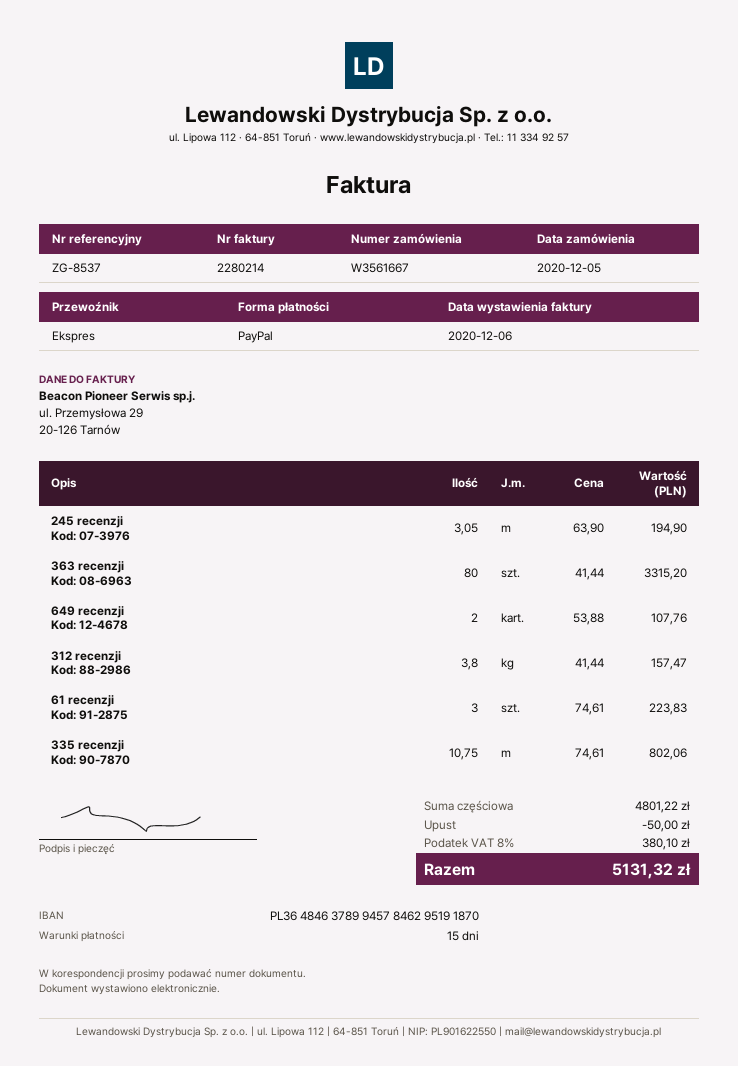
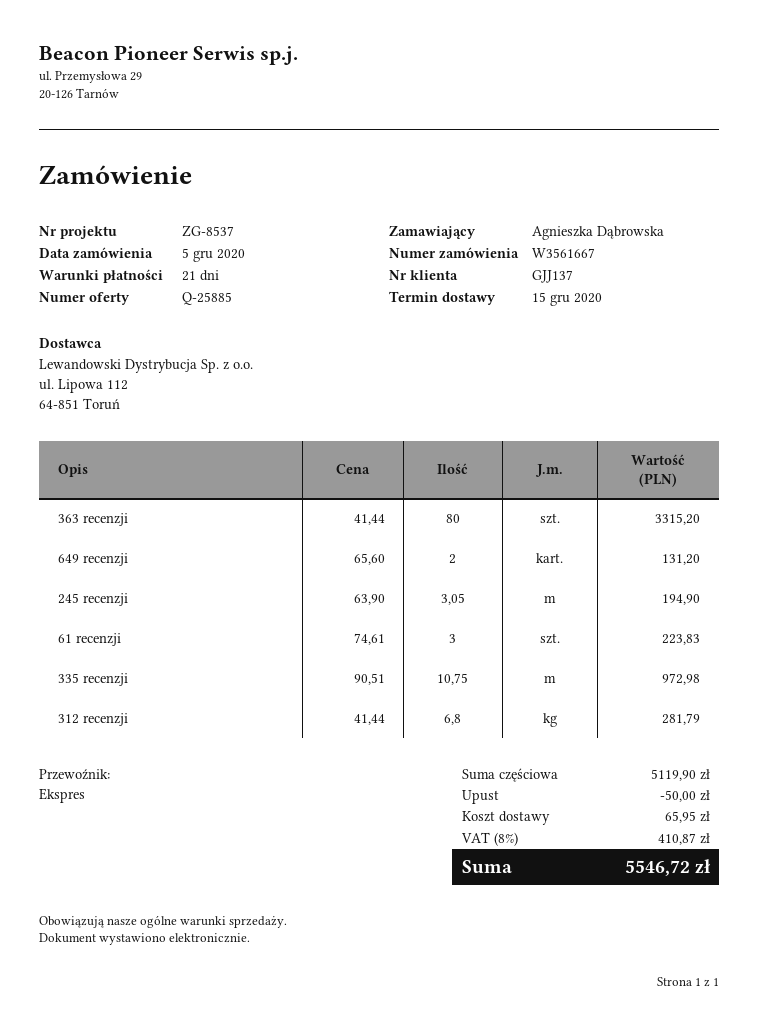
payment terms: 15 days -> 21 days
649 recenzji: 2 x 53.88 = 107.76 -> 2 x 65.60 = 131.20
312 recenzji: 3.8 x 41.44 = 157.47 -> 6.8 x 41.44 = 281.79
335 recenzji: 10.75 x 74.61 = 802.06 -> 10.75 x 90.51 = 972.98
subtotal: 4801.22 -> 5119.90
shipping: none -> 65.95
tax: 8% = 380.10 -> 8% = 410.87
total: 5131.32 -> 5546.72

